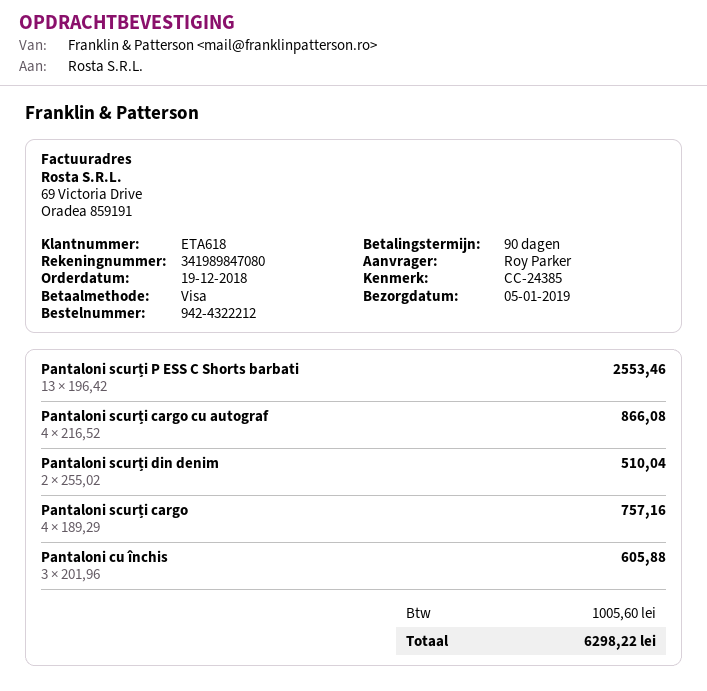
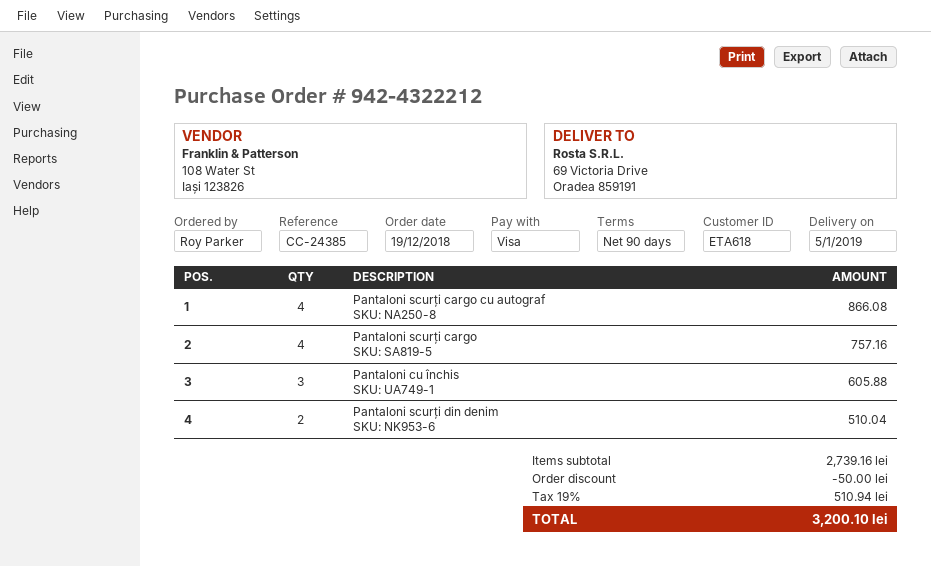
Pantaloni scurți P ESS C Shorts barbati: 13 for 2553.46 -> none
discount: none -> 50.00
tax: 1005.60 -> 510.94
total: 6298.22 -> 3200.10

